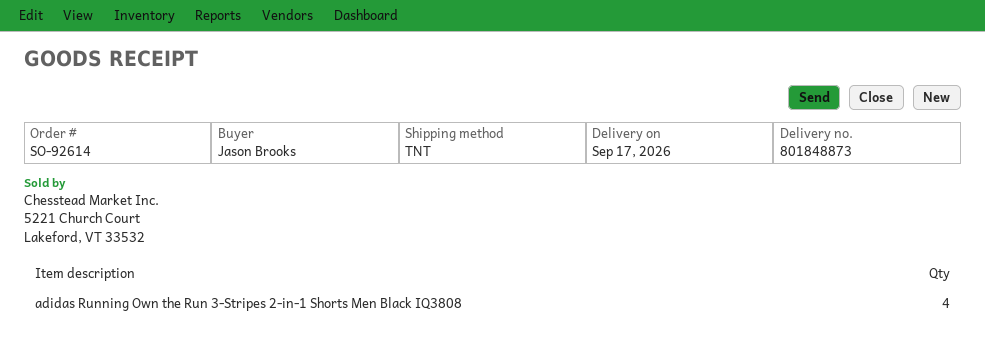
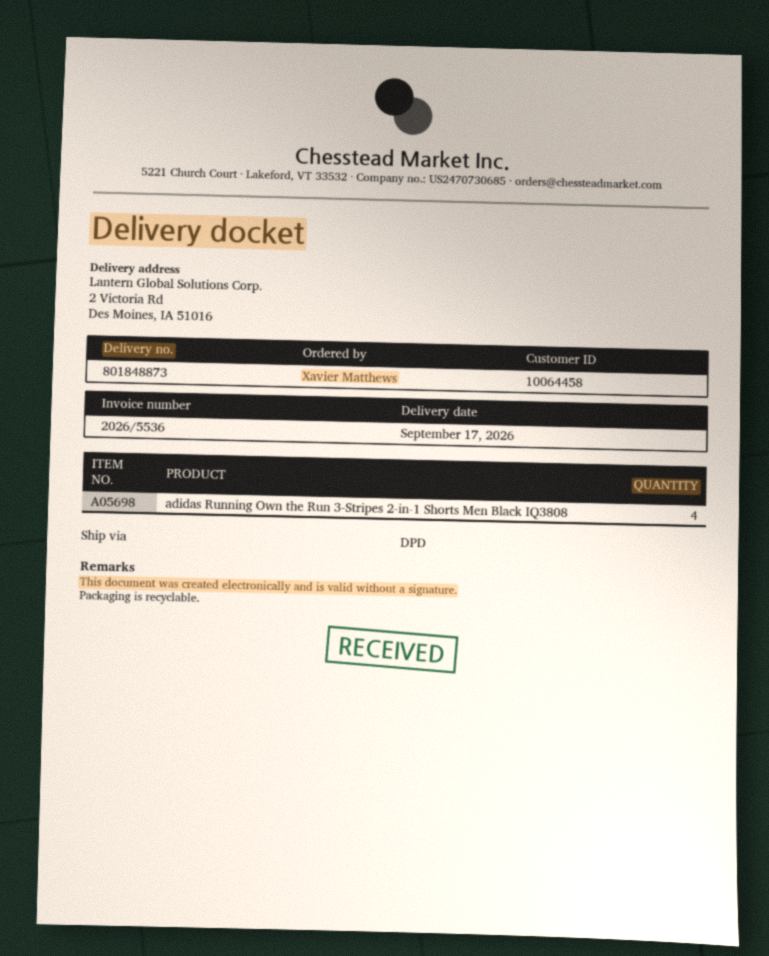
ordered by: Jason Brooks -> Xavier Matthews
shipping method: TNT -> DPD

